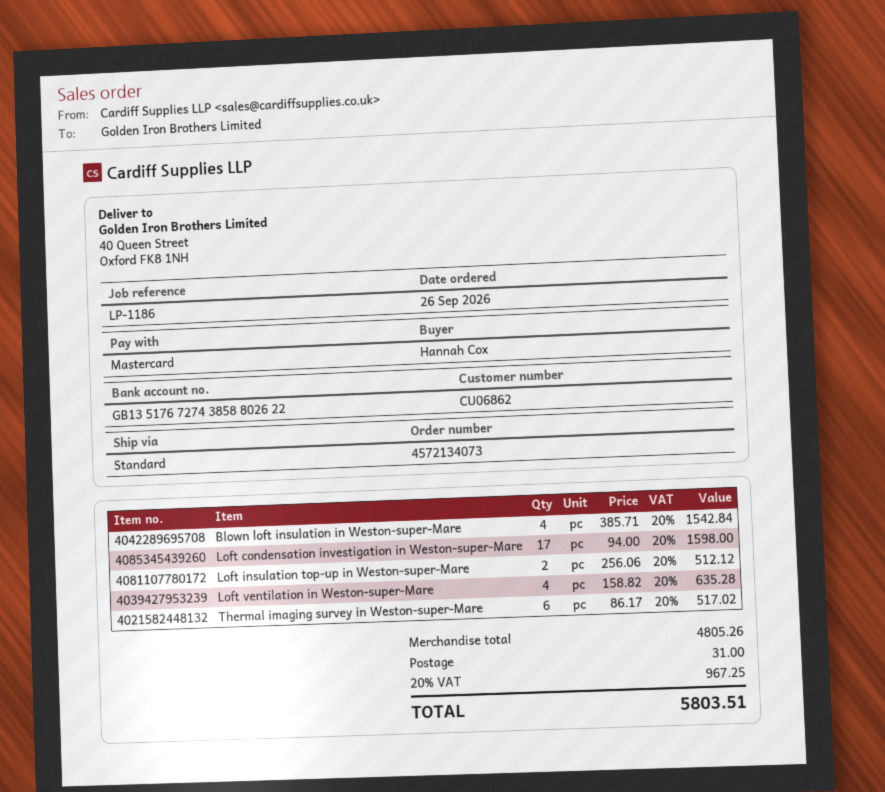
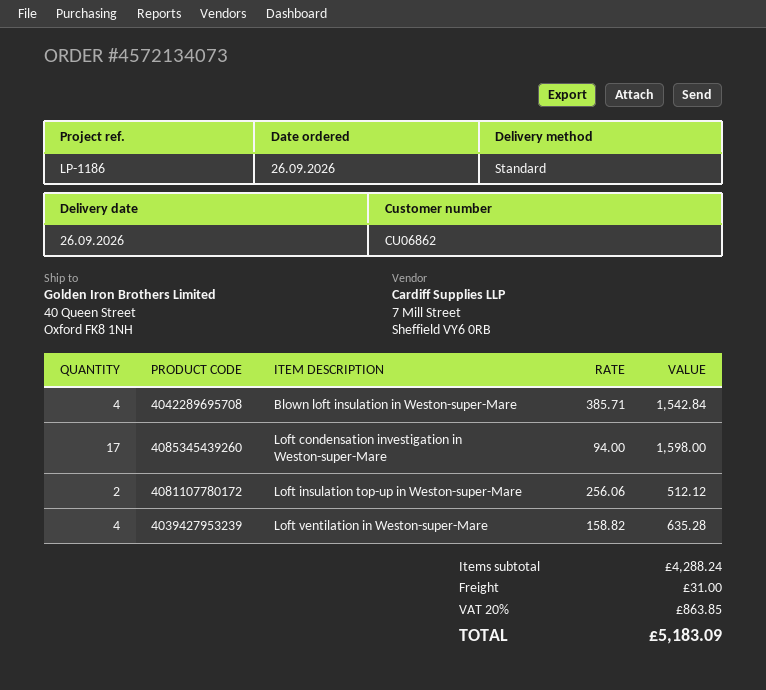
Thermal imaging survey in Weston-super-Mare: 6 x 86.17 = 517.02 -> none
subtotal: 4805.26 -> 4288.24
tax: 20% = 967.25 -> 20% = 863.85
total: 5803.51 -> 5183.09

